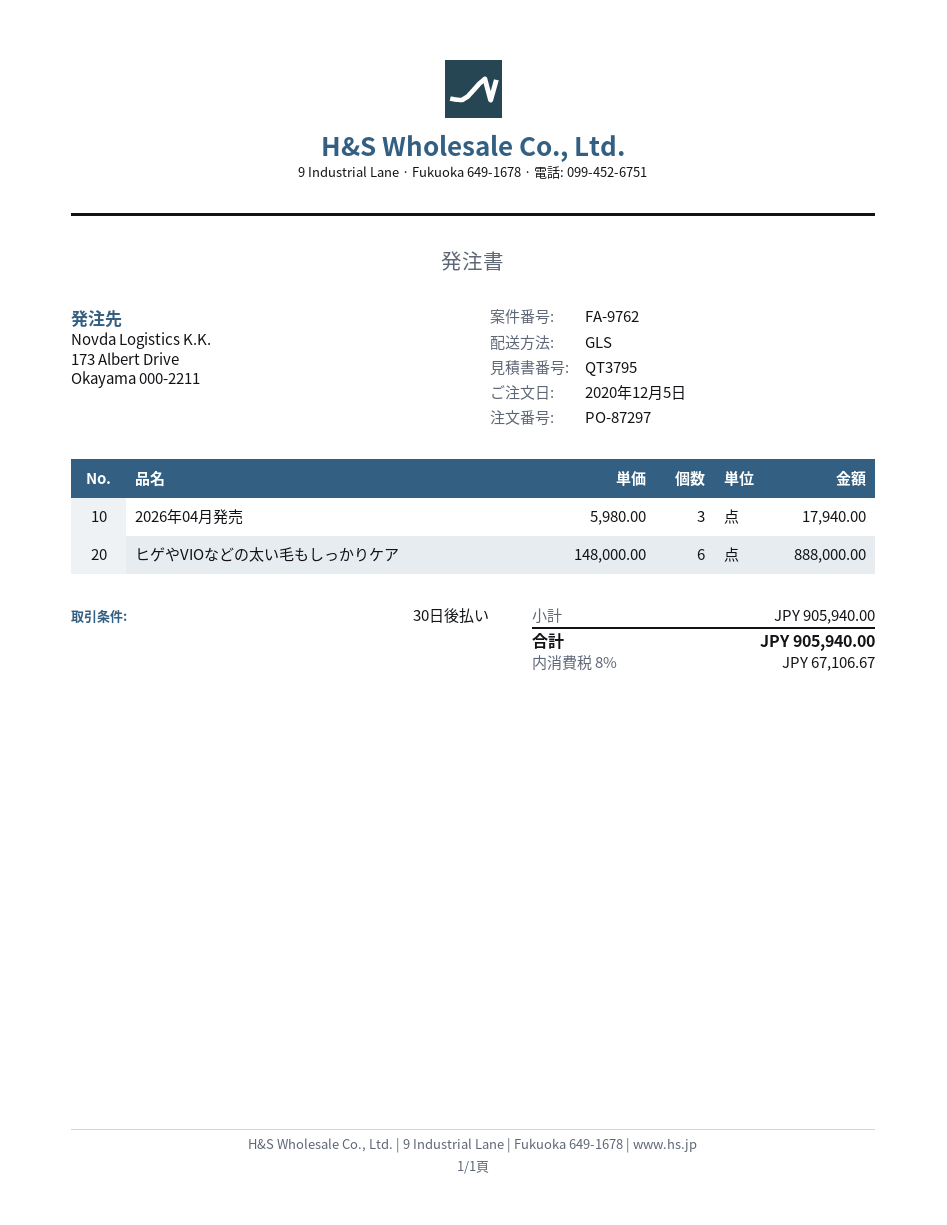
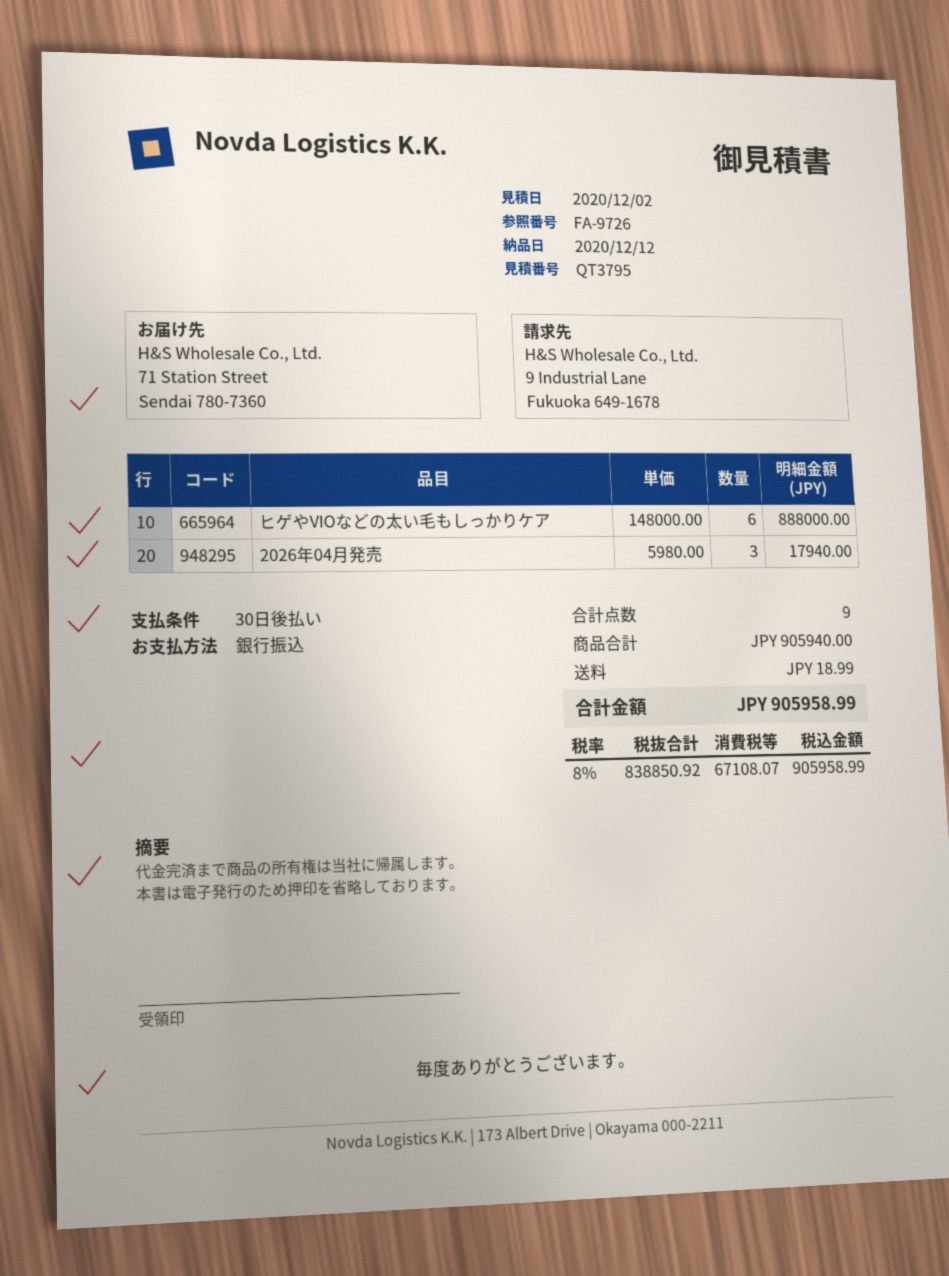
reference: FA-9762 -> FA-9726
shipping: none -> 18.99
tax: 8% = 67106.67 -> 8% = 67108.07
total: 905940.00 -> 905958.99

